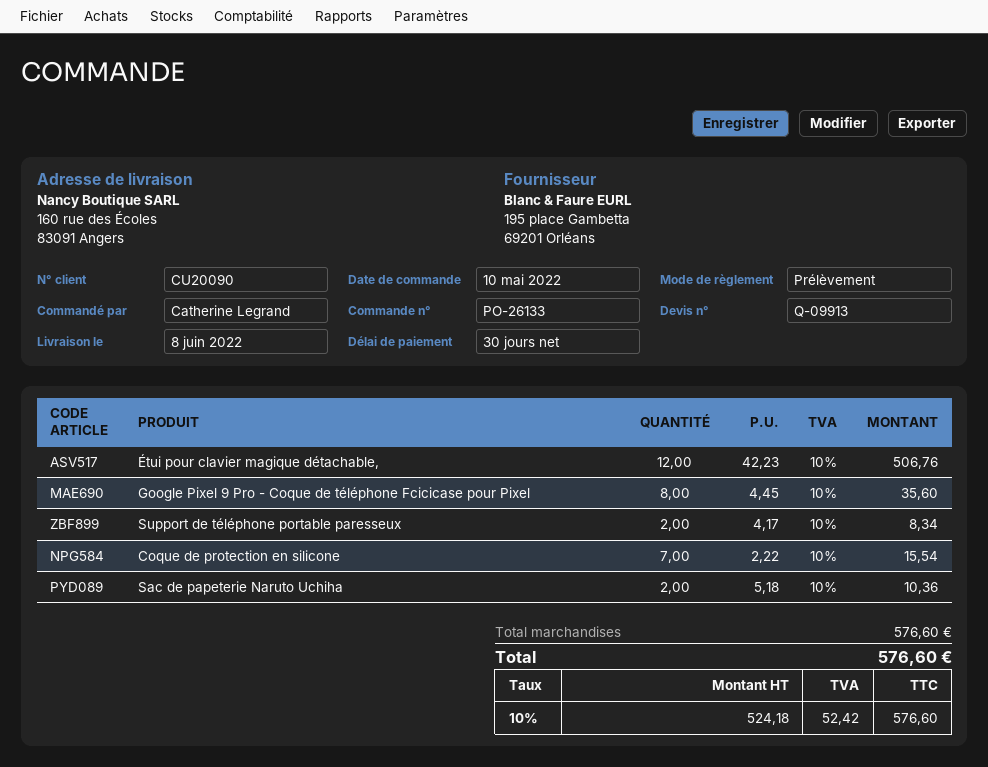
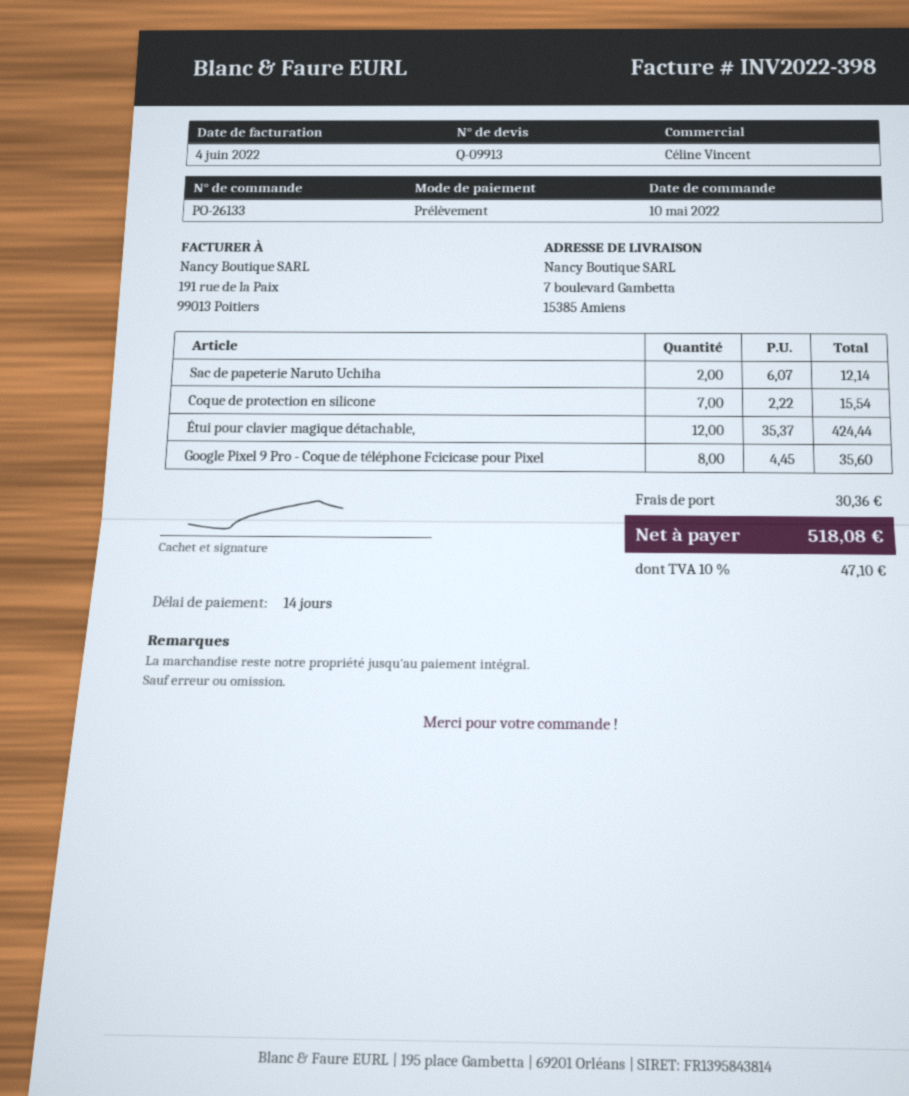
payment terms: 30 days -> 14 days
ship to: 160 rue des Écoles, 83091 Angers -> 7 boulevard Gambetta, 15385 Amiens
Étui pour clavier magique détachable,: 12 x 42.23 = 506.76 -> 12 x 35.37 = 424.44
Support de téléphone portable paresseux: 2 x 4.17 = 8.34 -> none
Sac de papeterie Naruto Uchiha: 2 x 5.18 = 10.36 -> 2 x 6.07 = 12.14
shipping: none -> 30.36
tax: 10% = 52.42 -> 10% = 47.10
total: 576.60 -> 518.08

